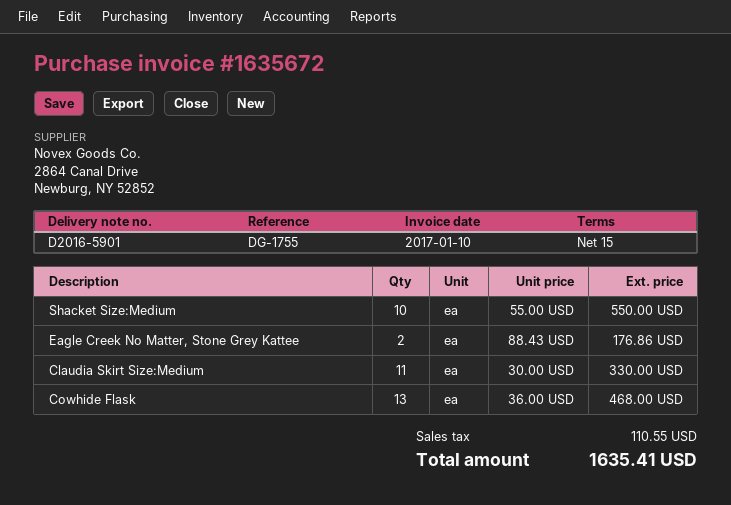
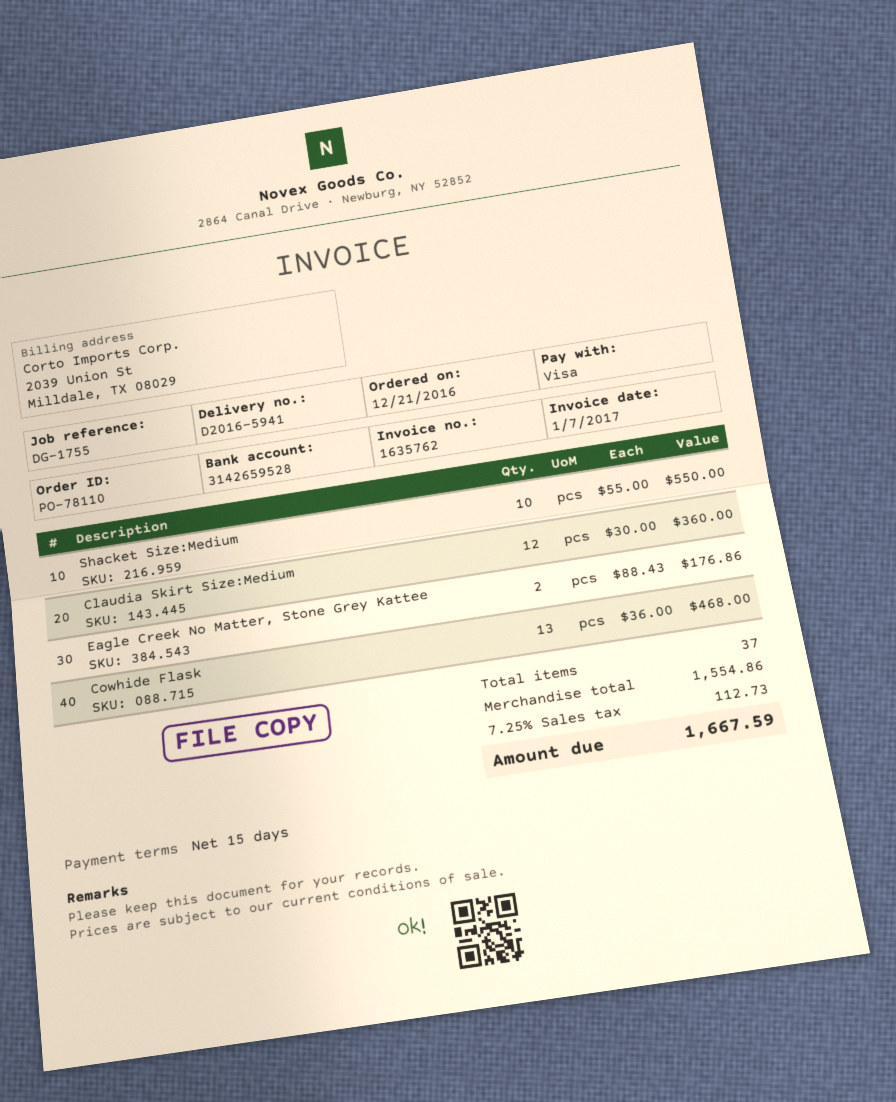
delivery note number: D2016-5901 -> D2016-5941
invoice number: 1635672 -> 1635762
invoice date: 2017-01-10 -> 2017-01-07
Claudia Skirt Size:Medium: 11 x 30.00 = 330.00 -> 12 x 30.00 = 360.00
tax: 110.55 -> 112.73
total: 1635.41 -> 1667.59

